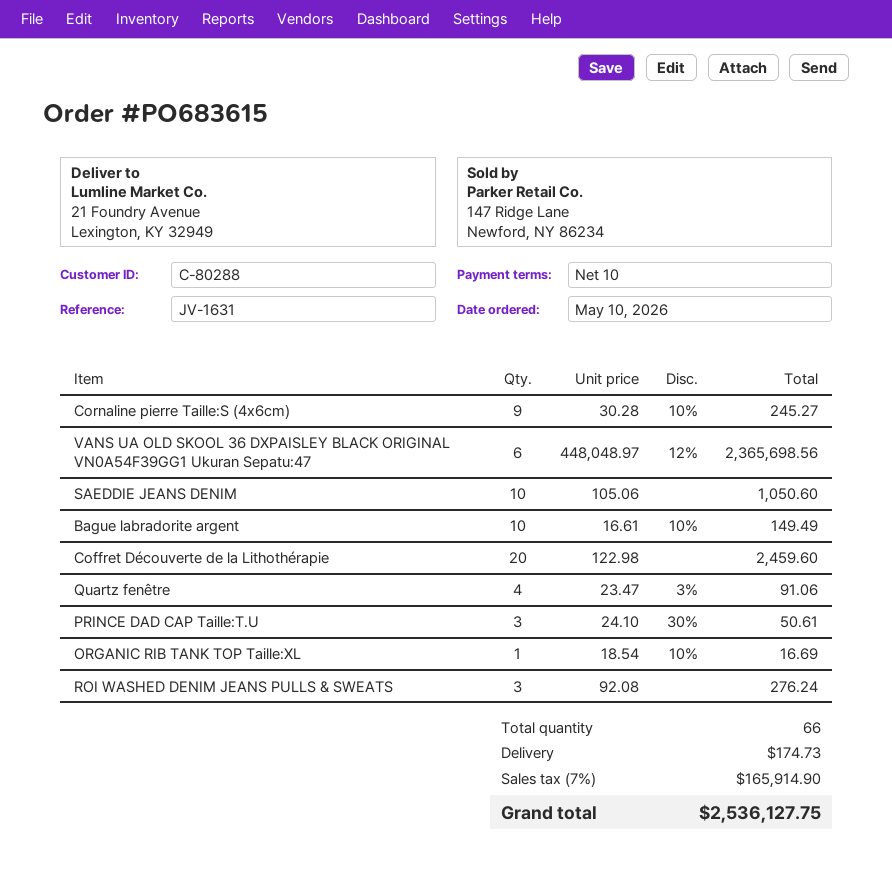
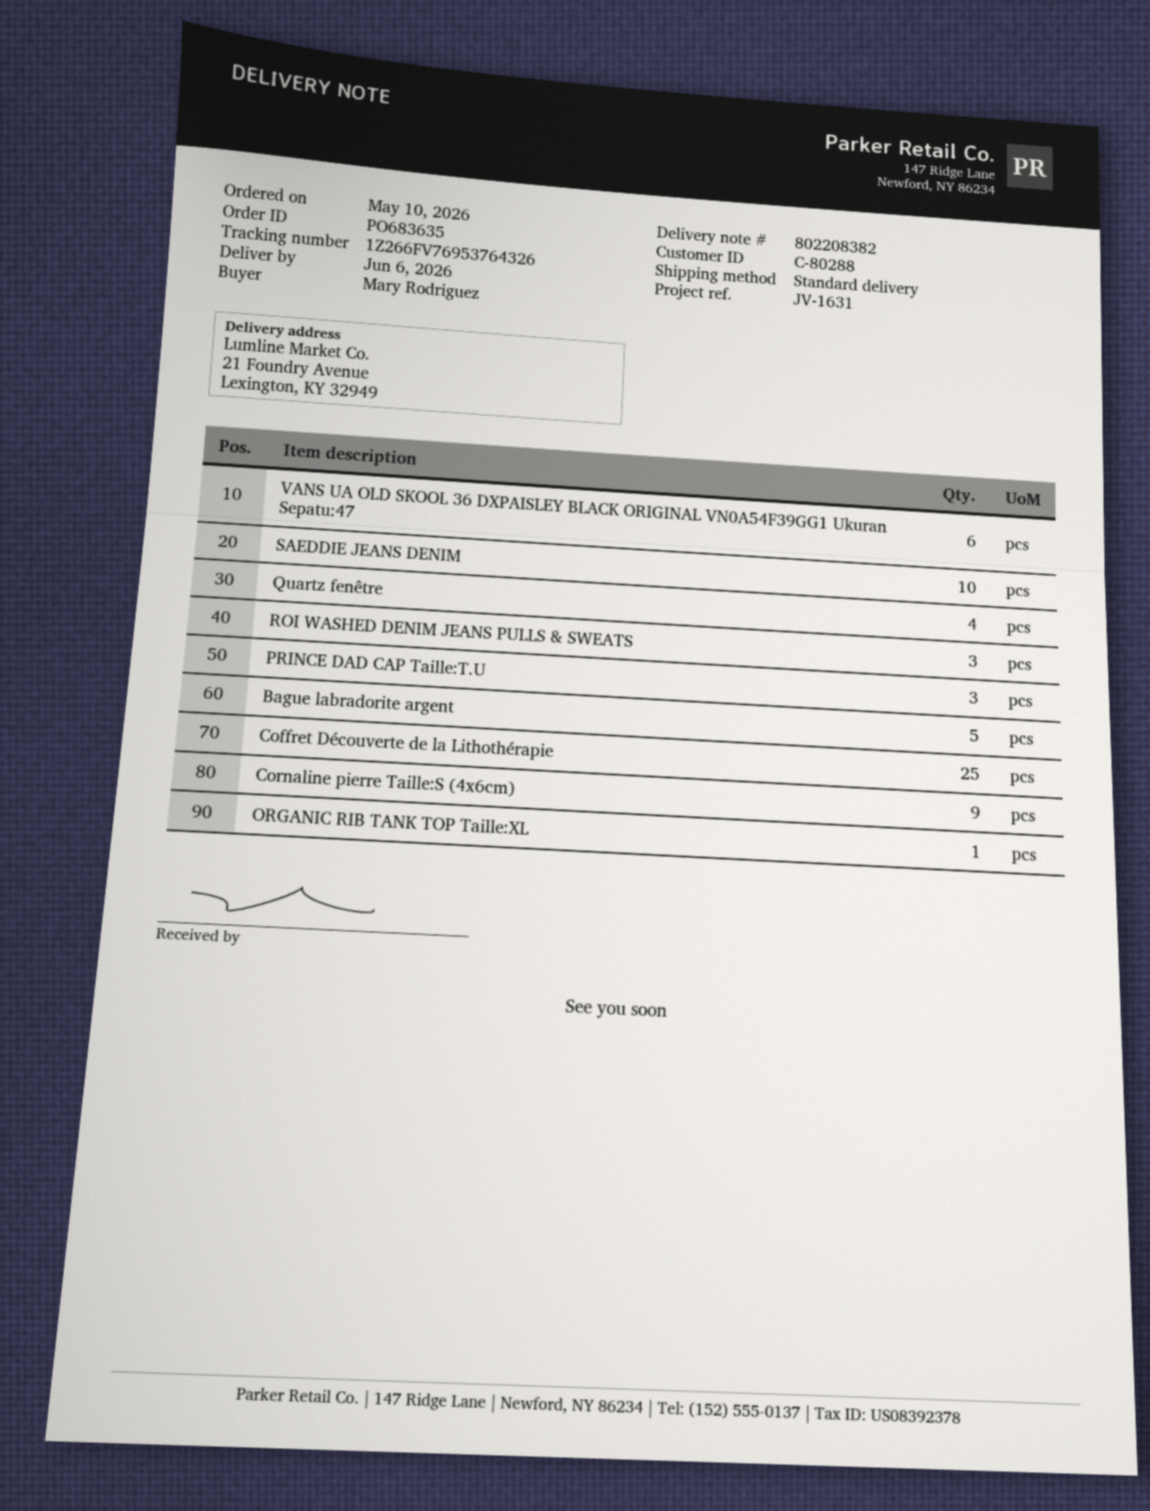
order number: PO683615 -> PO683635
Bague labradorite argent: 10 -> 5
Coffret Découverte de la Lithothérapie: 20 -> 25

